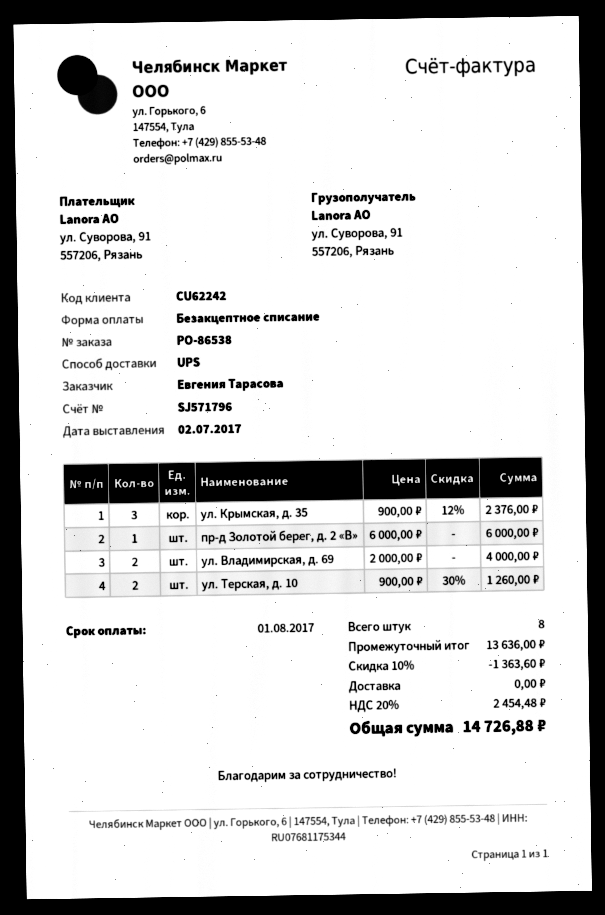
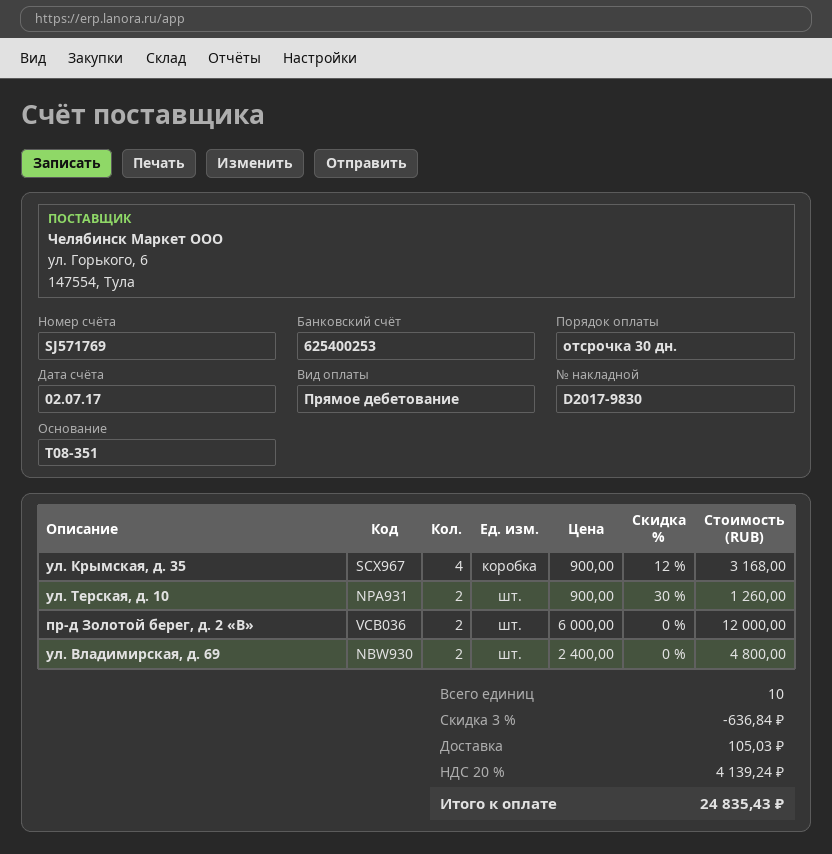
invoice number: SJ571796 -> SJ571769
ул. Крымская, д. 35: 3 x 900.00 - 12% = 2376.00 -> 4 x 900.00 - 12% = 3168.00
пр-д Золотой берег, д. 2 «В»: 1 x 6000.00 = 6000.00 -> 2 x 6000.00 = 12000.00
ул. Владимирская, д. 69: 2 x 2000.00 = 4000.00 -> 2 x 2400.00 = 4800.00
total quantity: 8 -> 10
discount: 10% = 1363.60 -> 3% = 636.84
shipping: 0.00 -> 105.03
tax: 20% = 2454.48 -> 20% = 4139.24
total: 14726.88 -> 24835.43

